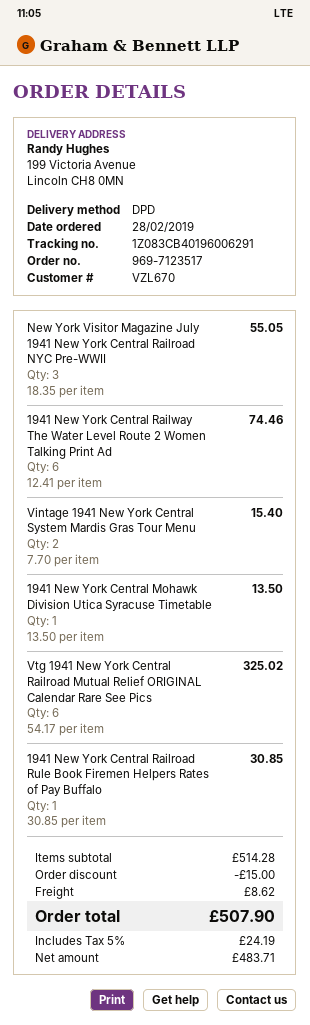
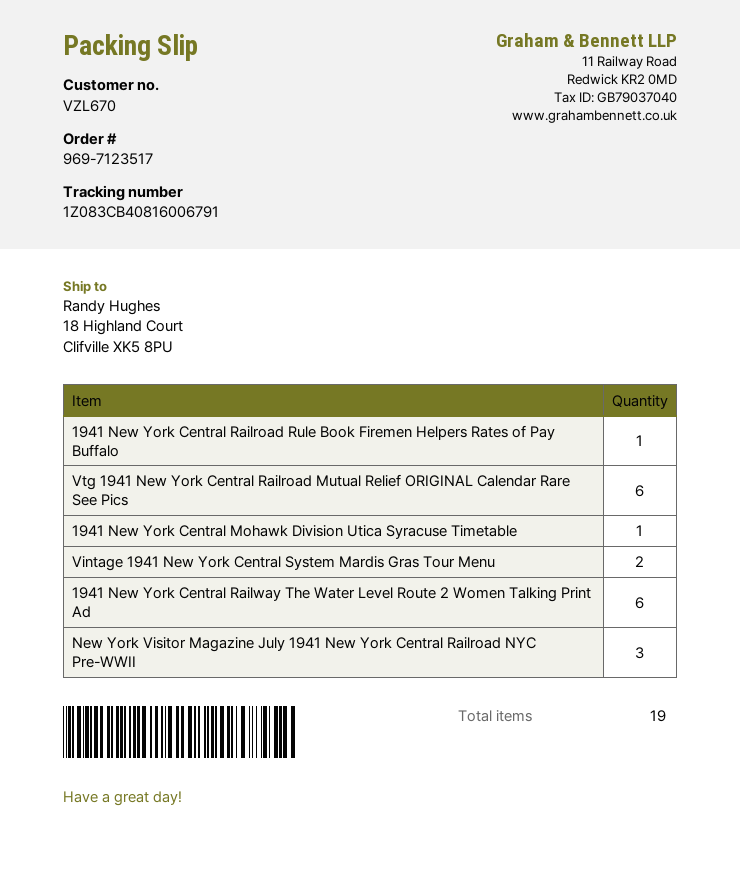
tracking number: 1Z083CB40196006291 -> 1Z083CB40816006791
ship to: 199 Victoria Avenue, Lincoln CH8 0MN -> 18 Highland Court, Clifville XK5 8PU

